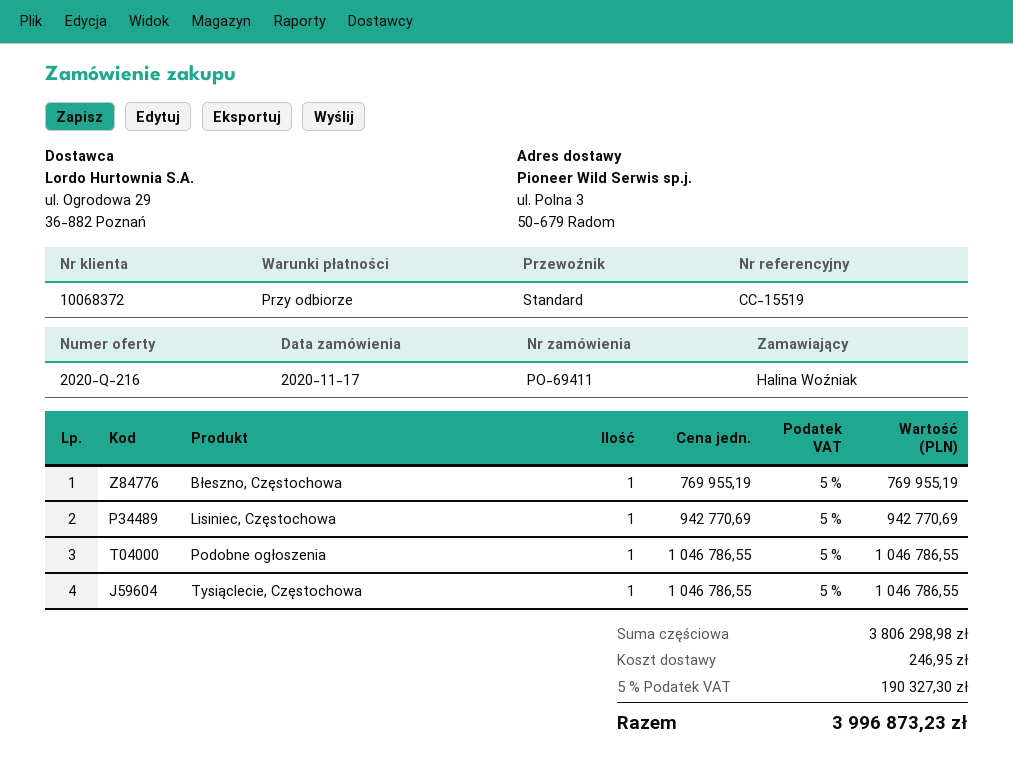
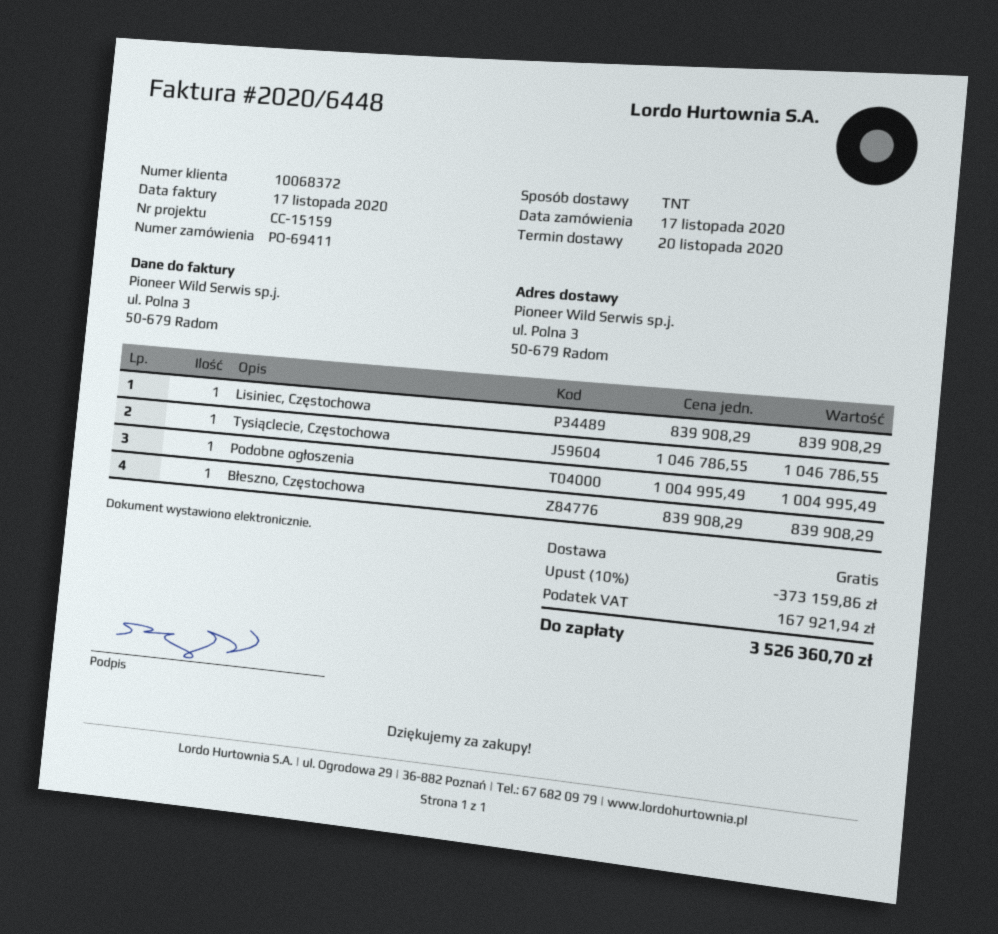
reference: CC-15519 -> CC-15159
shipping method: standard -> TNT
Błeszno, Częstochowa: 1 x 769955.19 = 769955.19 -> 1 x 839908.29 = 839908.29
Lisiniec, Częstochowa: 1 x 942770.69 = 942770.69 -> 1 x 839908.29 = 839908.29
Podobne ogłoszenia: 1 x 1046786.55 = 1046786.55 -> 1 x 1004995.49 = 1004995.49
discount: none -> 10% = 373159.86
shipping: 246.95 -> 0.00
tax: 190327.30 -> 167921.94
total: 3996873.23 -> 3526360.70

